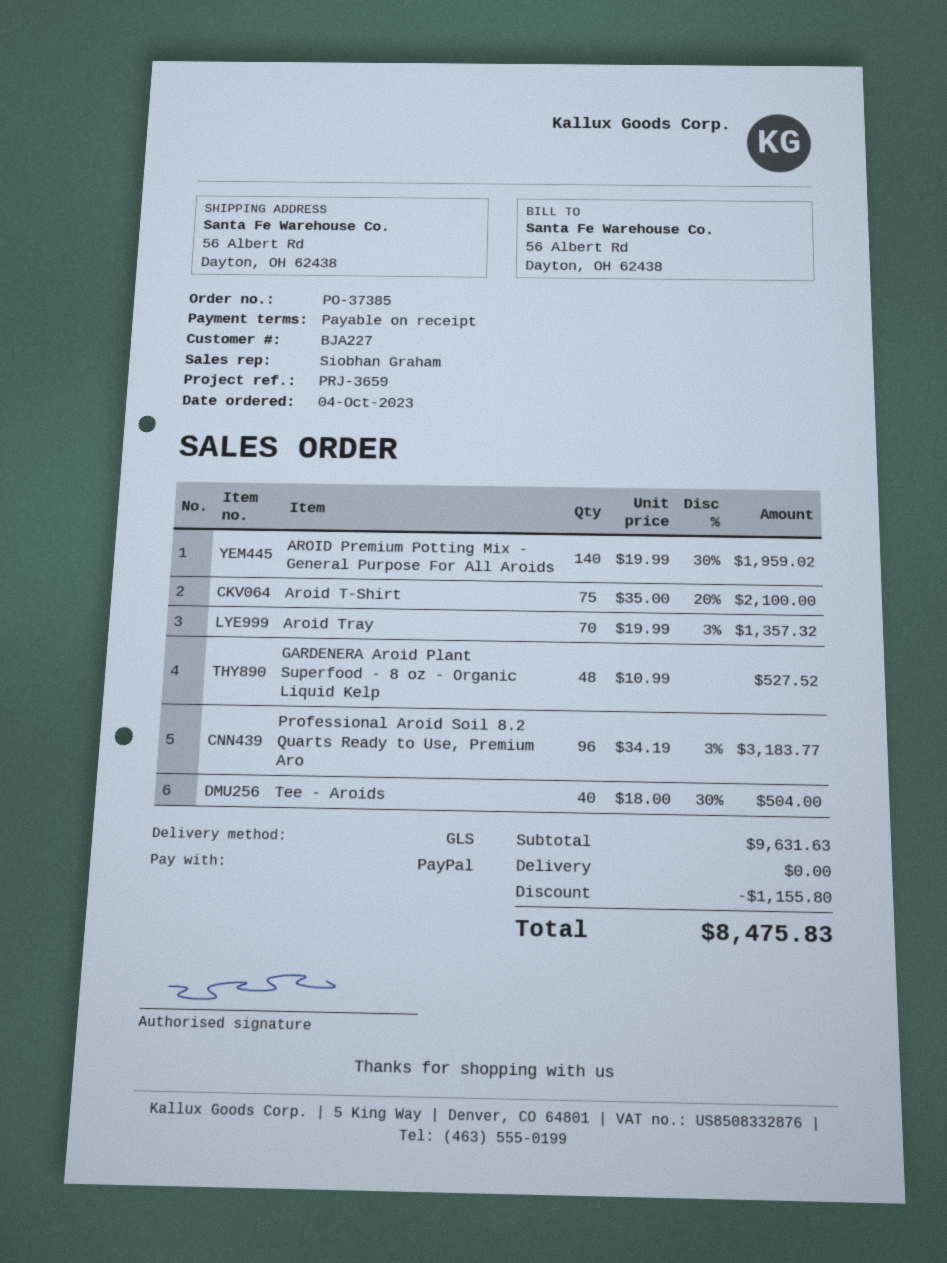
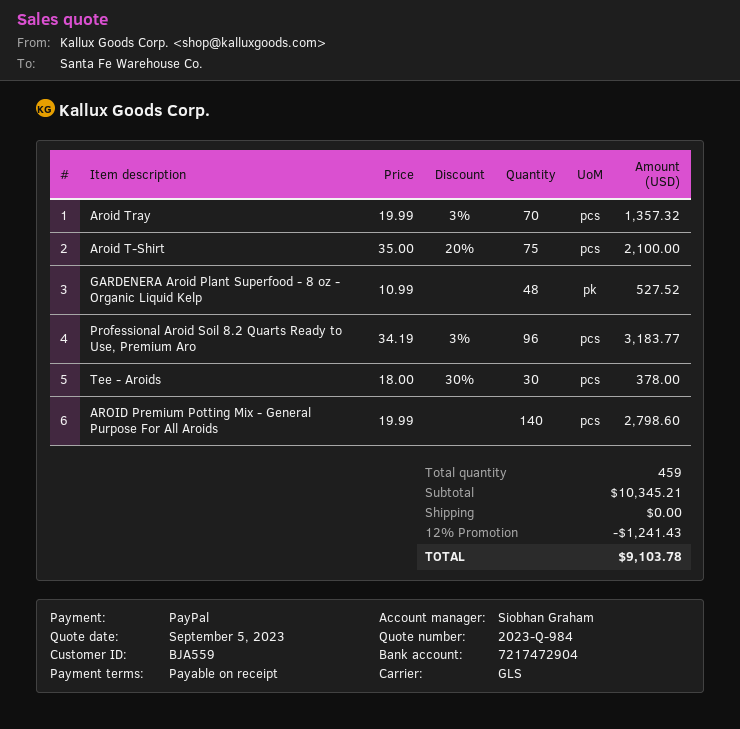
customer number: BJA227 -> BJA559
AROID Premium Potting Mix - General Purpose For All Aroids: 140 x 19.99 - 30% = 1959.02 -> 140 x 19.99 = 2798.60
Tee - Aroids: 40 x 18.00 - 30% = 504.00 -> 30 x 18.00 - 30% = 378.00
subtotal: 9631.63 -> 10345.21
discount: 1155.80 -> 1241.43
total: 8475.83 -> 9103.78

